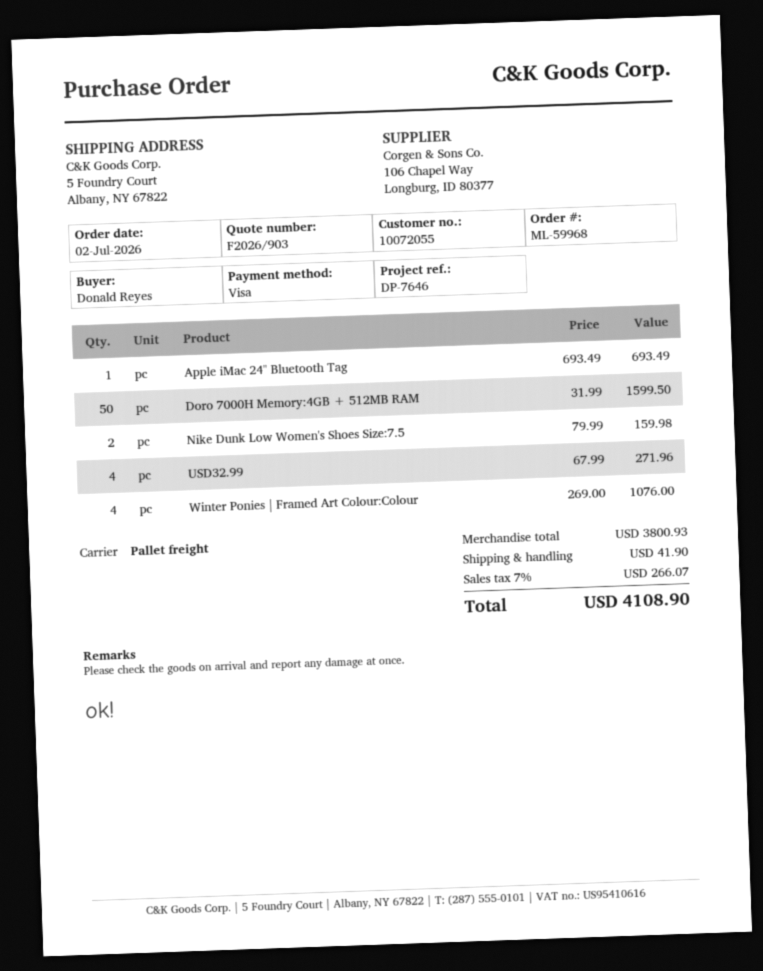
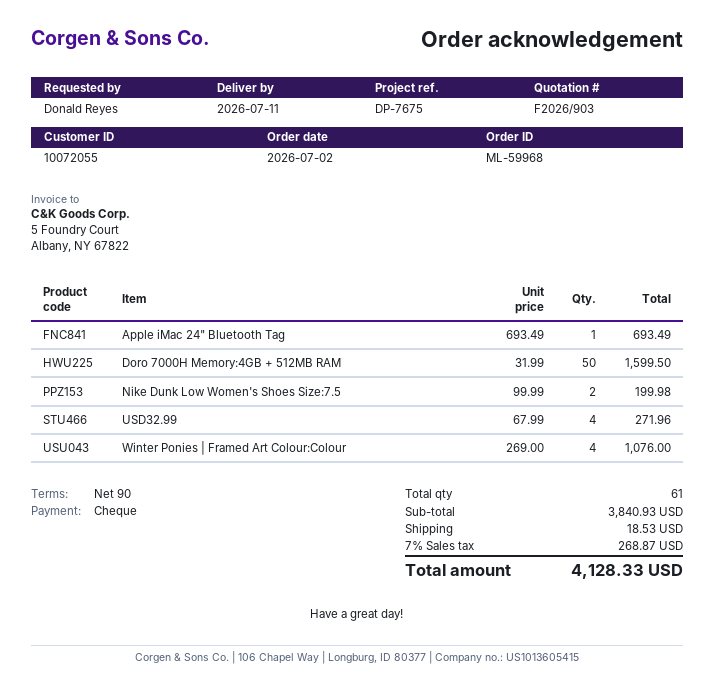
reference: DP-7646 -> DP-7675
payment method: Visa -> cheque
Nike Dunk Low Women's Shoes Size:7.5: 2 x 79.99 = 159.98 -> 2 x 99.99 = 199.98
subtotal: 3800.93 -> 3840.93
shipping: 41.90 -> 18.53
tax: 7% = 266.07 -> 7% = 268.87
total: 4108.90 -> 4128.33

